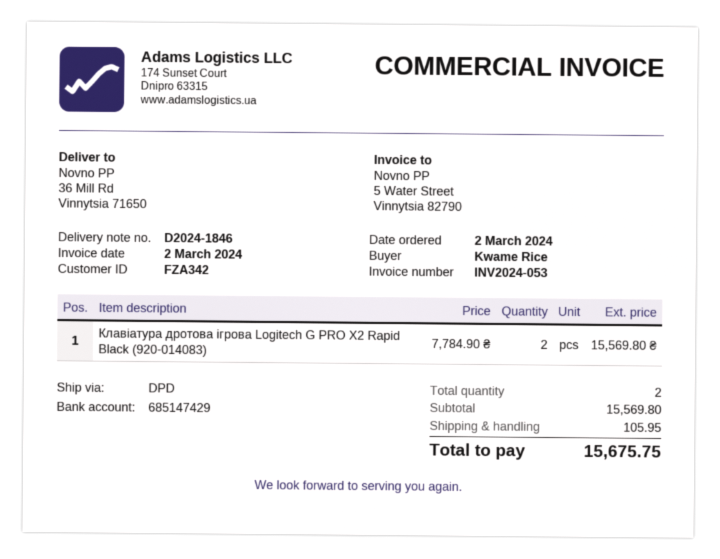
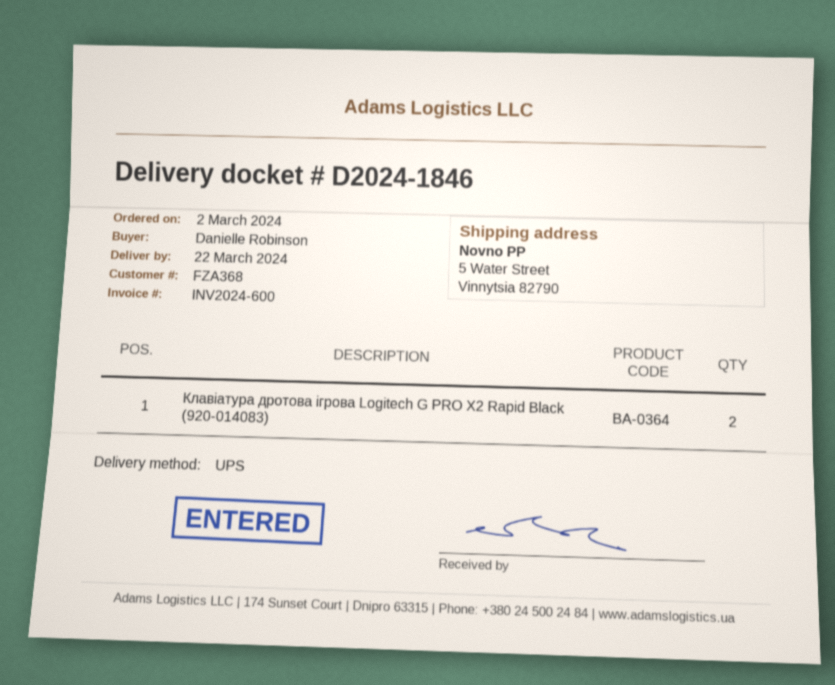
invoice number: INV2024-053 -> INV2024-600
customer number: FZA342 -> FZA368
ordered by: Kwame Rice -> Danielle Robinson
shipping method: DPD -> UPS
ship to: 36 Mill Rd, Vinnytsia 71650 -> 5 Water Street, Vinnytsia 82790

